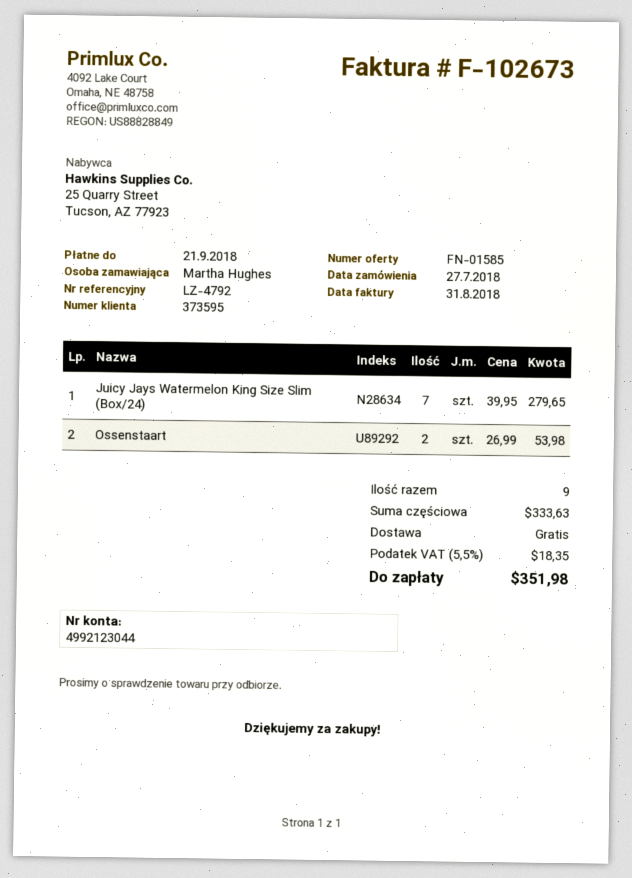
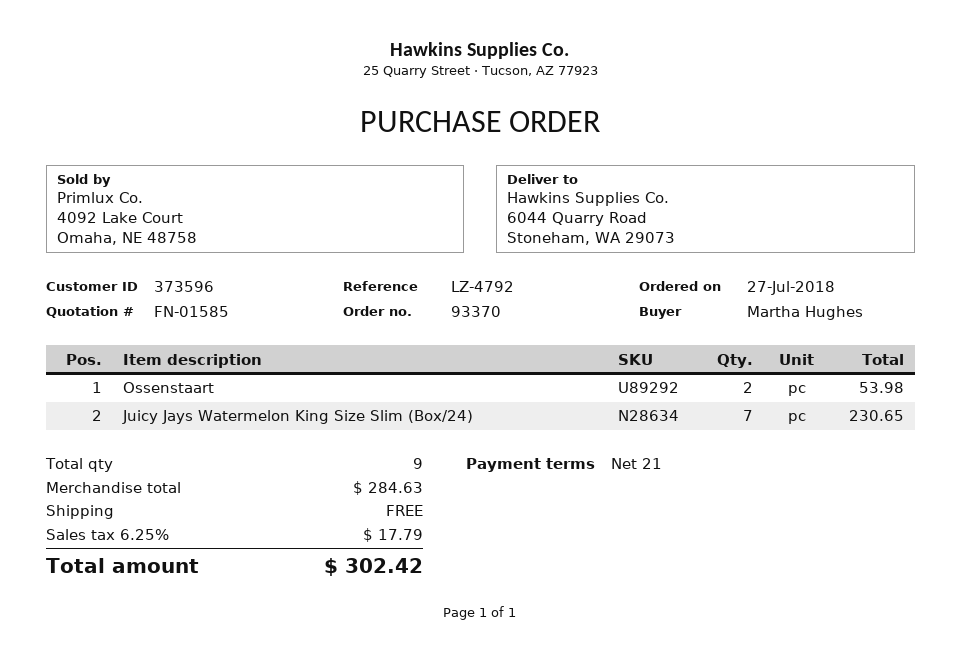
customer number: 373595 -> 373596
Juicy Jays Watermelon King Size Slim (Box/24): 7 for 279.65 -> 7 for 230.65
subtotal: 333.63 -> 284.63
tax: 5.5% = 18.35 -> 6.25% = 17.79
total: 351.98 -> 302.42

